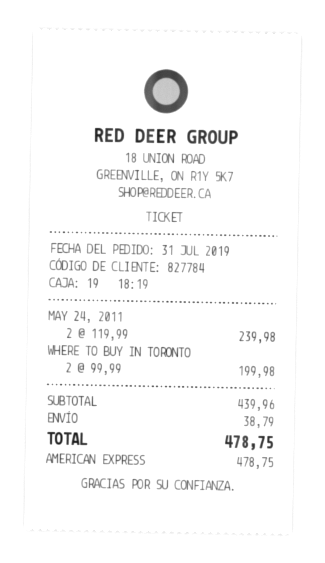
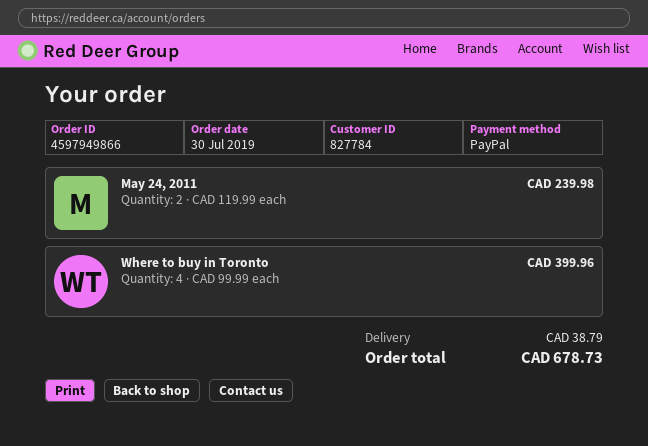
order date: 2019-07-31 -> 2019-07-30
payment method: American Express -> PayPal
WHERE TO BUY IN TORONTO: 2 x 99.99 = 199.98 -> 4 x 99.99 = 399.96
total: 478.75 -> 678.73

